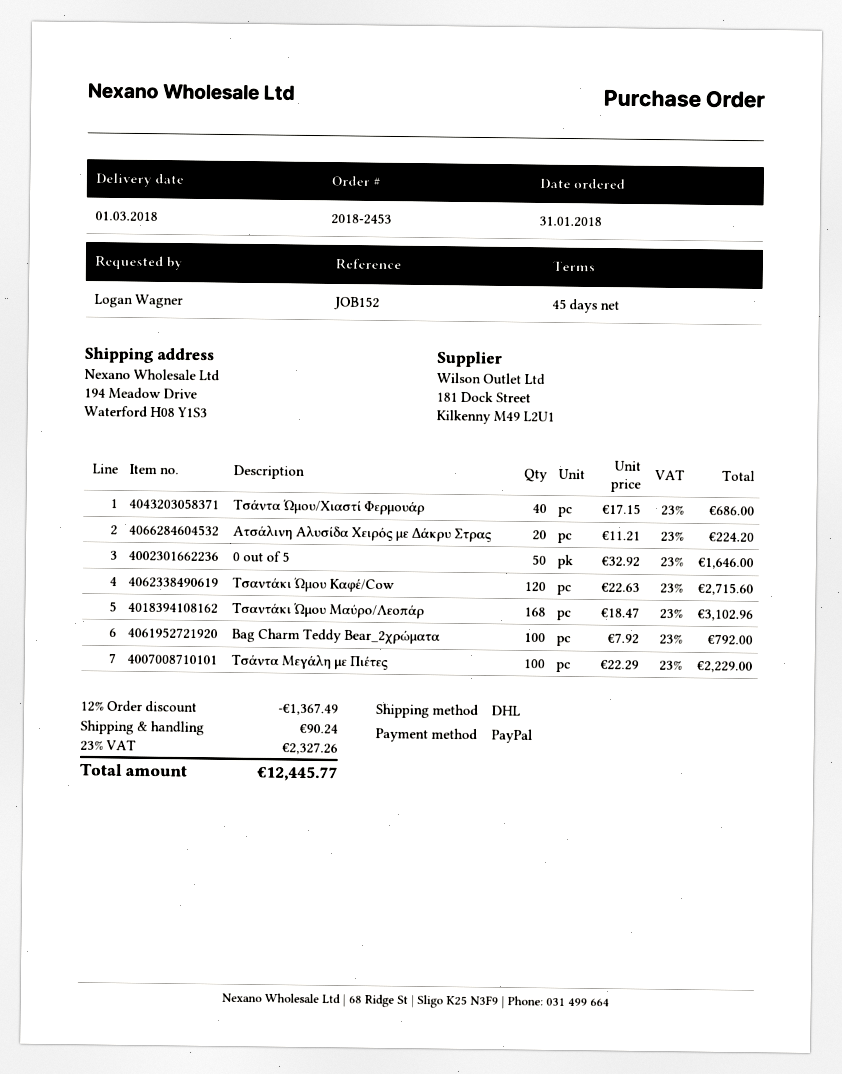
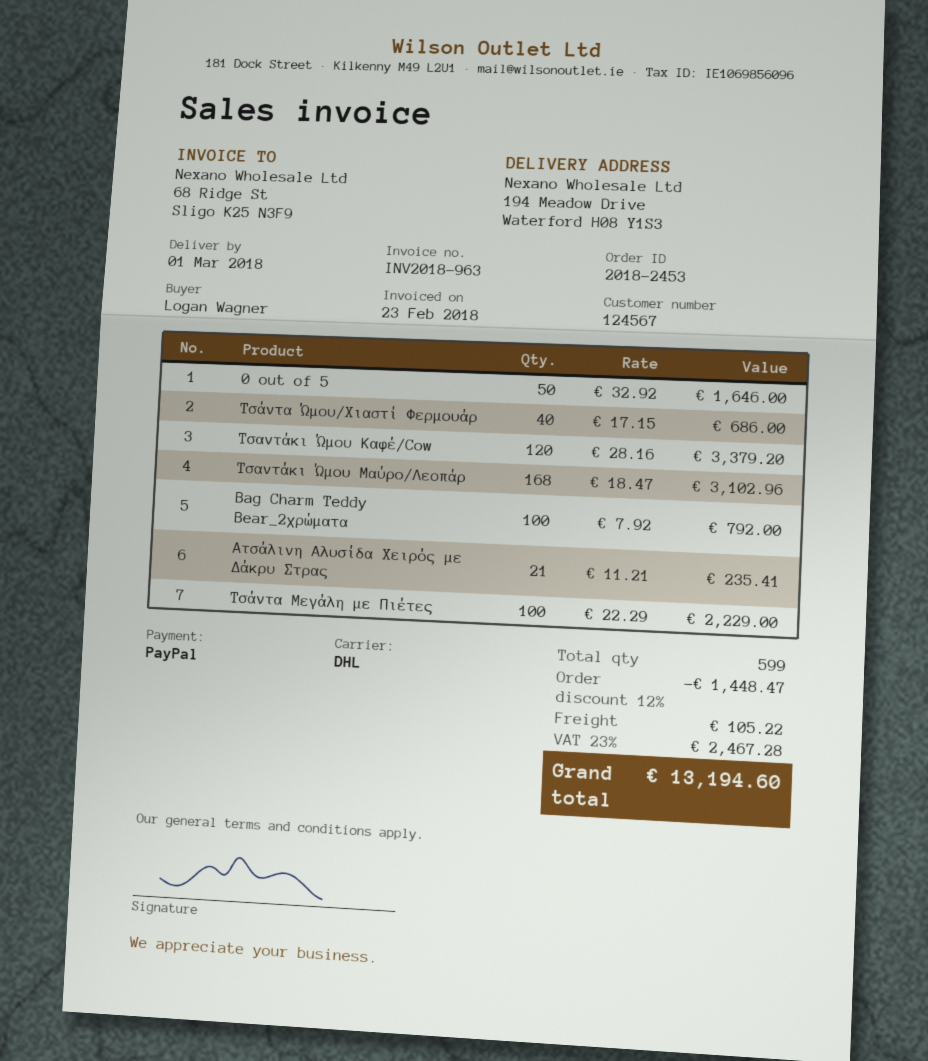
Ατσάλινη Αλυσίδα Χειρός με Δάκρυ Στρας: 20 x 11.21 = 224.20 -> 21 x 11.21 = 235.41
Τσαντάκι Ώμου Καφέ/Cow: 120 x 22.63 = 2715.60 -> 120 x 28.16 = 3379.20
discount: 12% = 1367.49 -> 12% = 1448.47
shipping: 90.24 -> 105.22
tax: 23% = 2327.26 -> 23% = 2467.28
total: 12445.77 -> 13194.60

